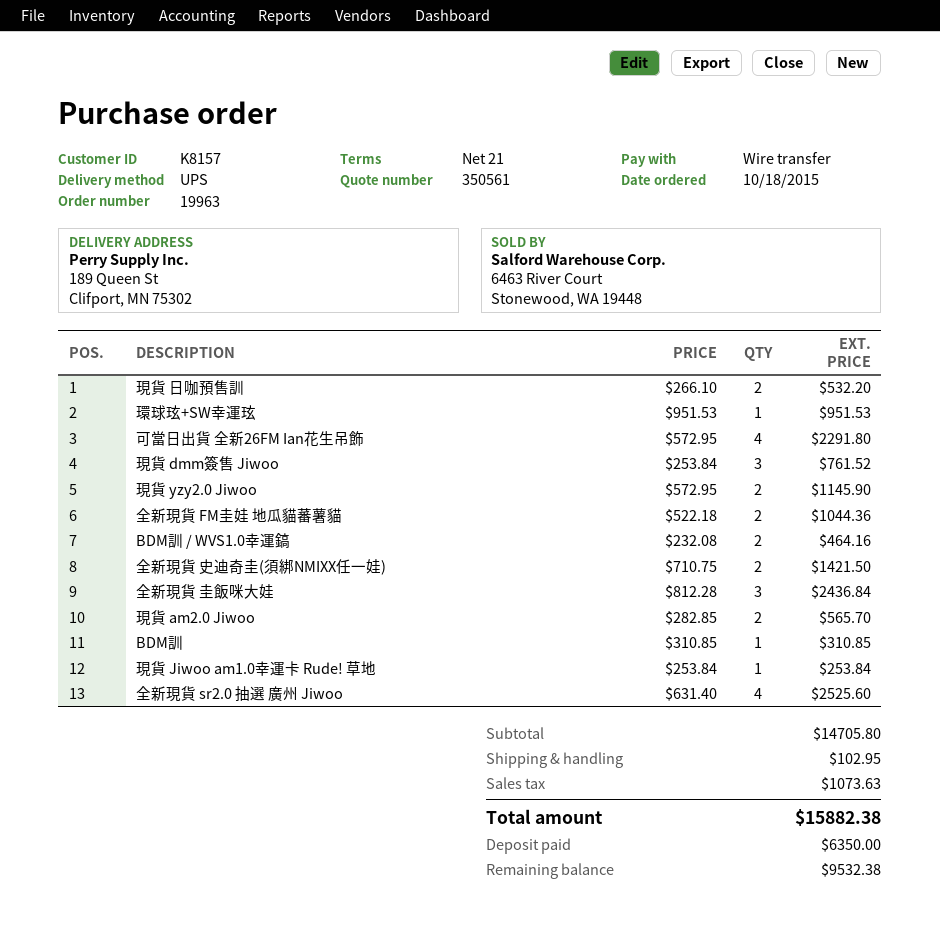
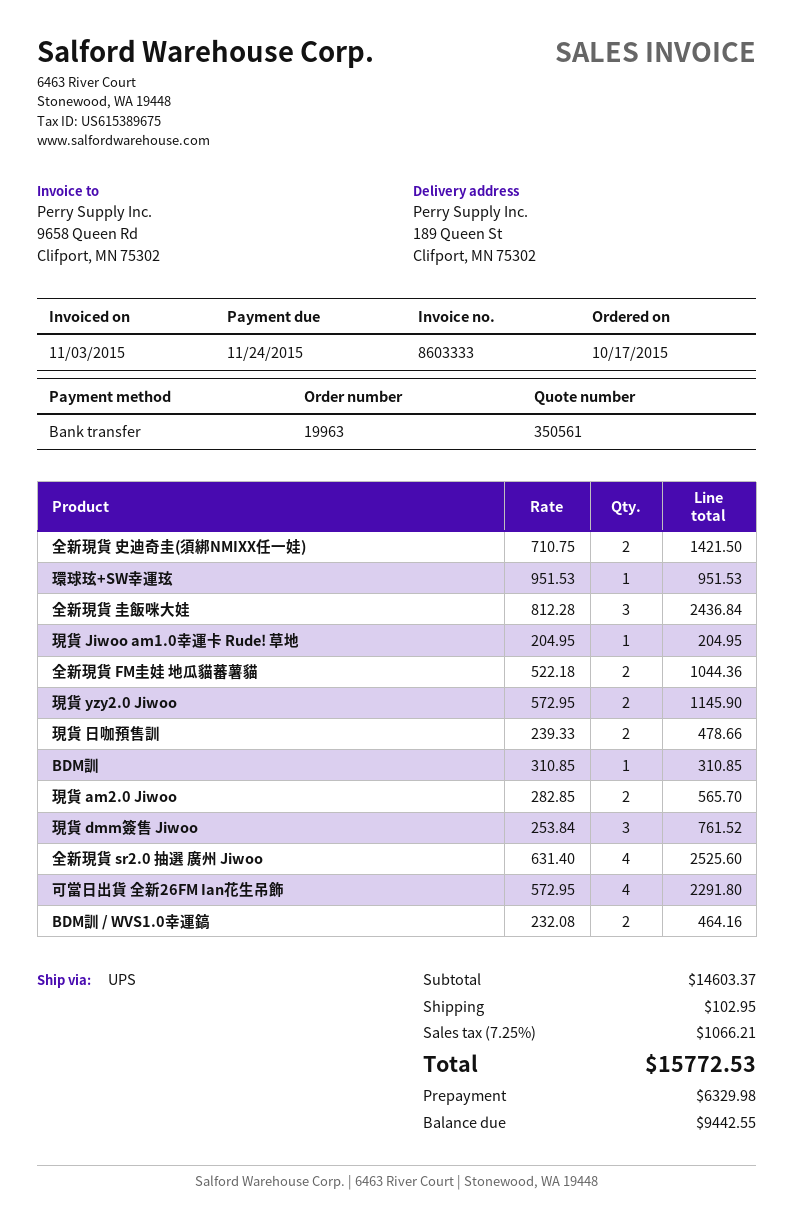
order date: 2015-10-18 -> 2015-10-17
現貨 日咖預售訓: 2 x 266.10 = 532.20 -> 2 x 239.33 = 478.66
現貨 Jiwoo am1.0幸運卡 Rude! 草地: 1 x 253.84 = 253.84 -> 1 x 204.95 = 204.95
subtotal: 14705.80 -> 14603.37
tax: 1073.63 -> 1066.21
total: 15882.38 -> 15772.53
deposit: 6350.00 -> 6329.98
balance: 9532.38 -> 9442.55

